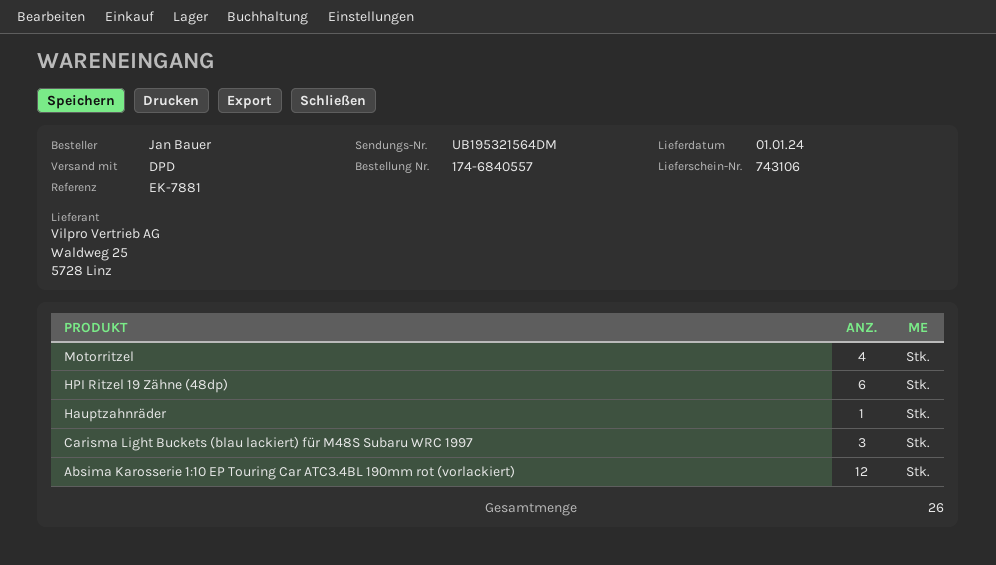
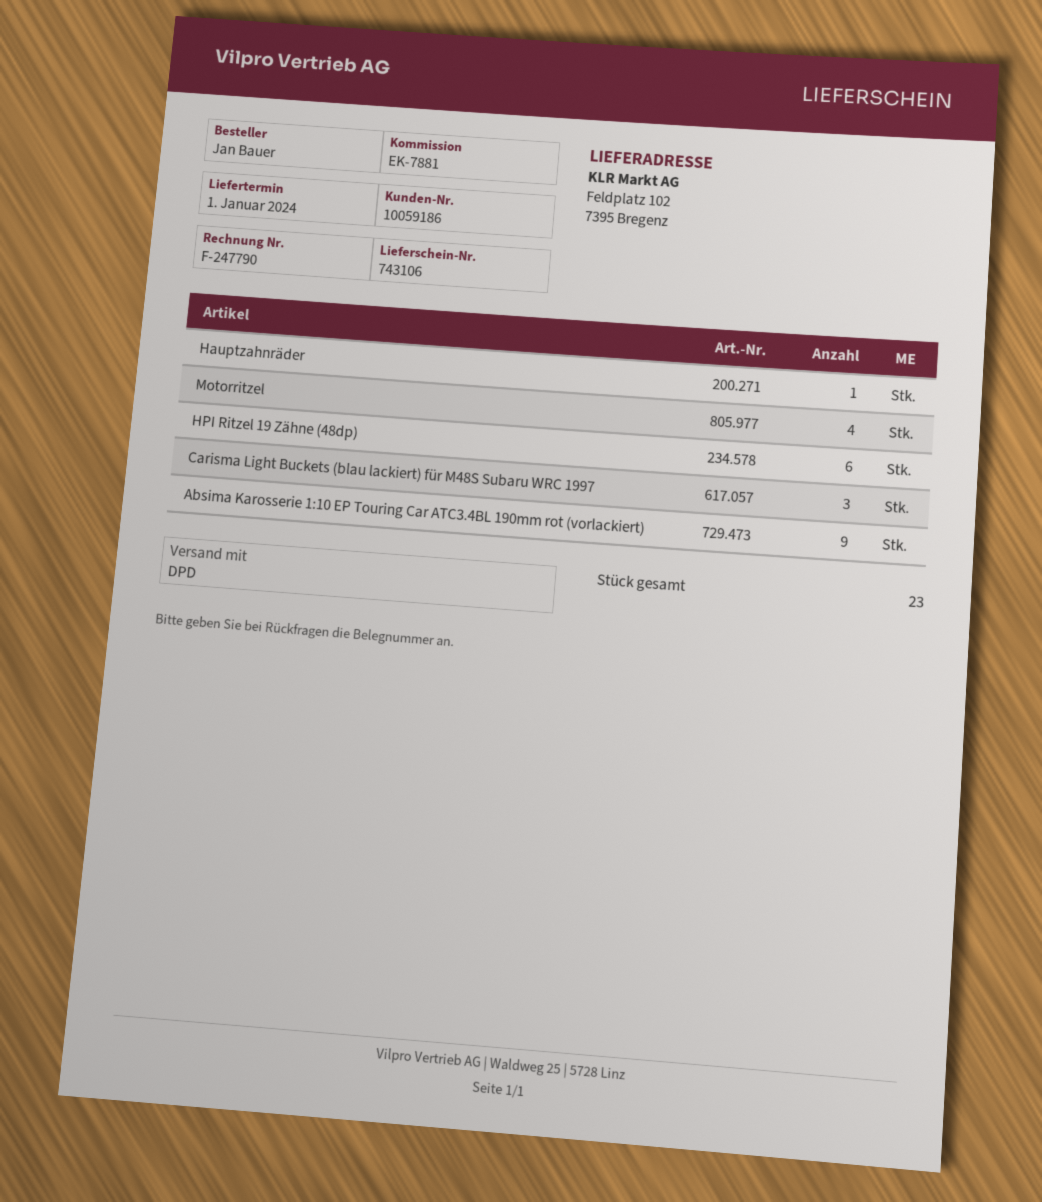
Absima Karosserie 1:10 EP Touring Car ATC3.4BL 190mm rot (vorlackiert): 12 -> 9
total quantity: 26 -> 23

